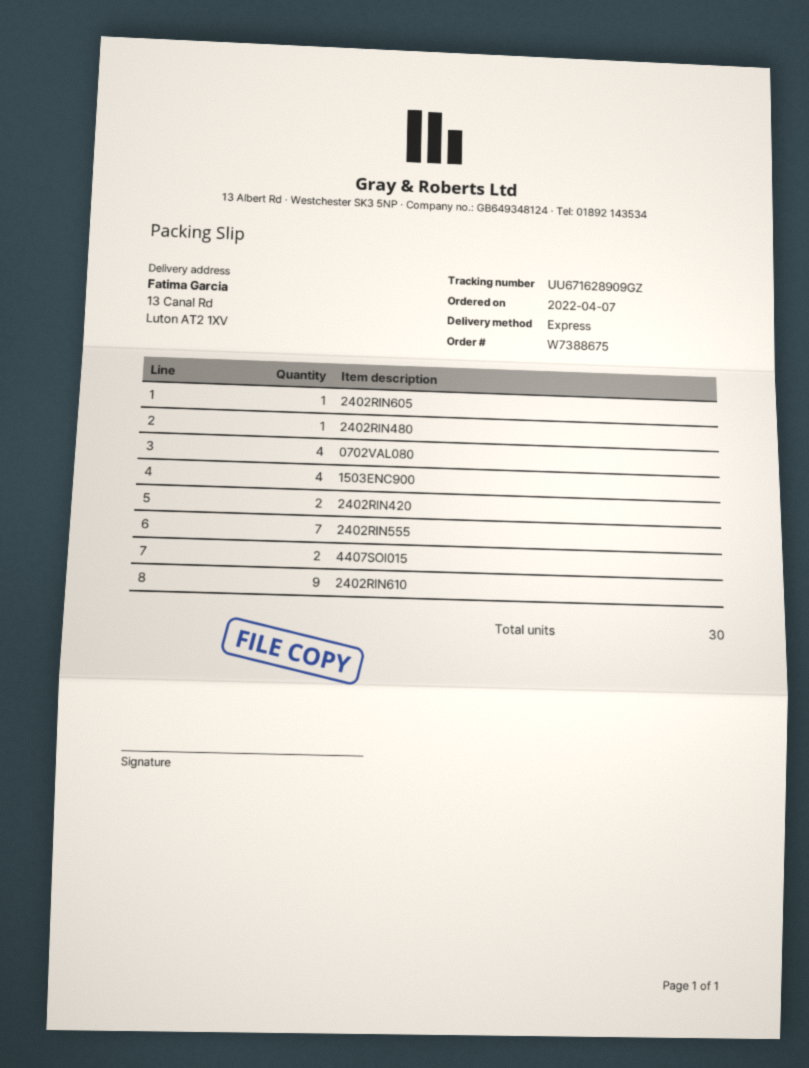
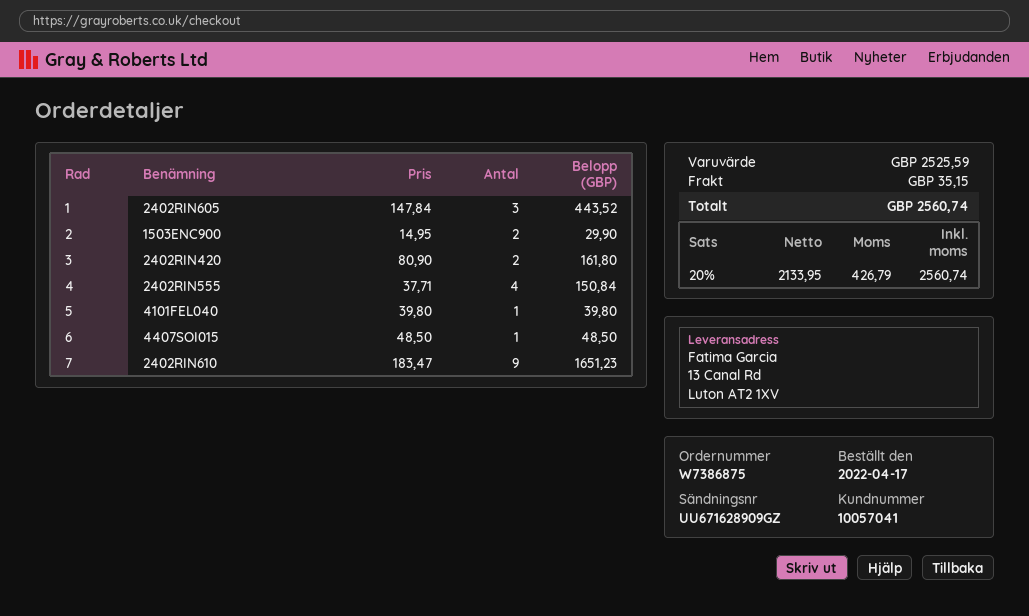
order number: W7388675 -> W7386875
order date: 2022-04-07 -> 2022-04-17
2402RIN605: 1 -> 3
2402RIN480: 1 -> none
0702VAL080: 4 -> none
1503ENC900: 4 -> 2
2402RIN555: 7 -> 4
4407SOI015: 2 -> 1
4101FEL040: none -> 1

